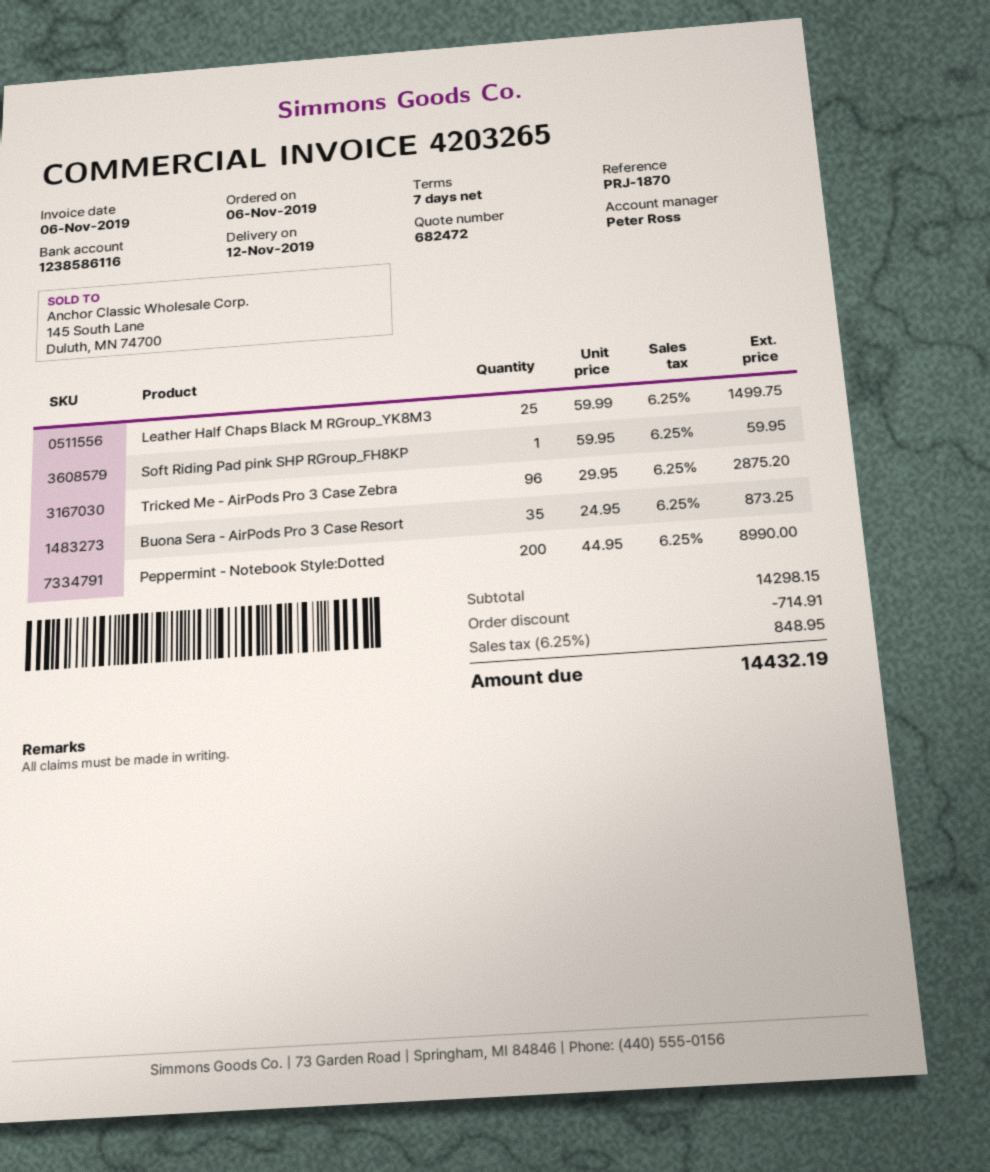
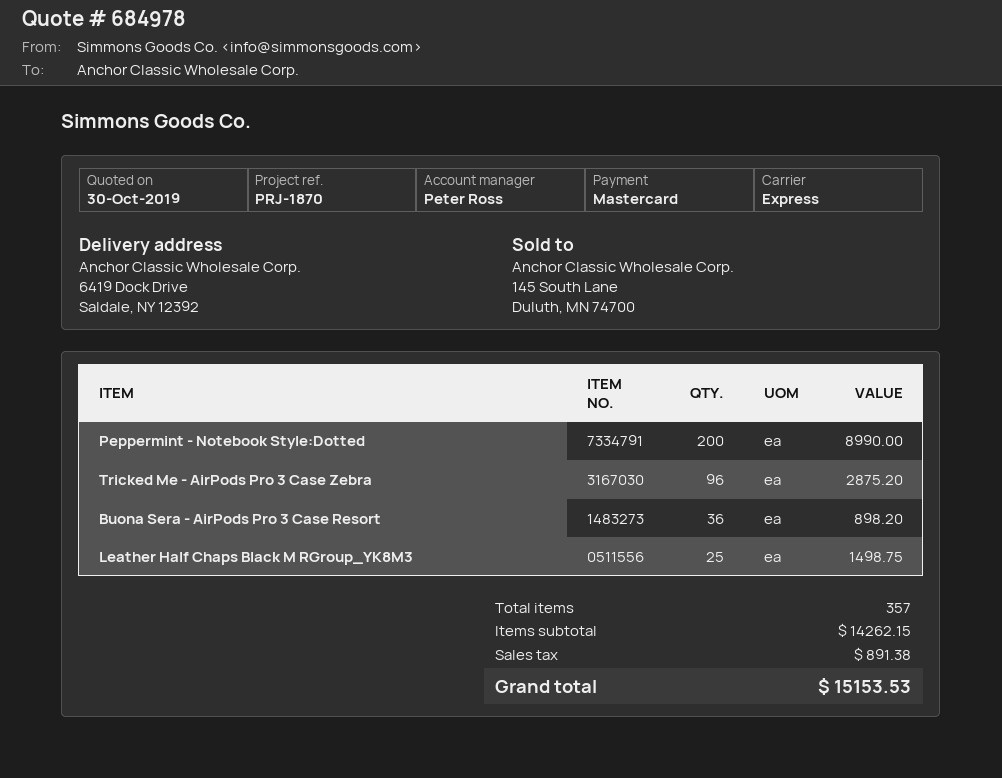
quote number: 682472 -> 684978
Leather Half Chaps Black M RGroup_YK8M3: 25 for 1499.75 -> 25 for 1498.75
Soft Riding Pad pink SHP RGroup_FH8KP: 1 for 59.95 -> none
Buona Sera - AirPods Pro 3 Case Resort: 35 for 873.25 -> 36 for 898.20
subtotal: 14298.15 -> 14262.15
discount: 714.91 -> none
tax: 848.95 -> 891.38
total: 14432.19 -> 15153.53

